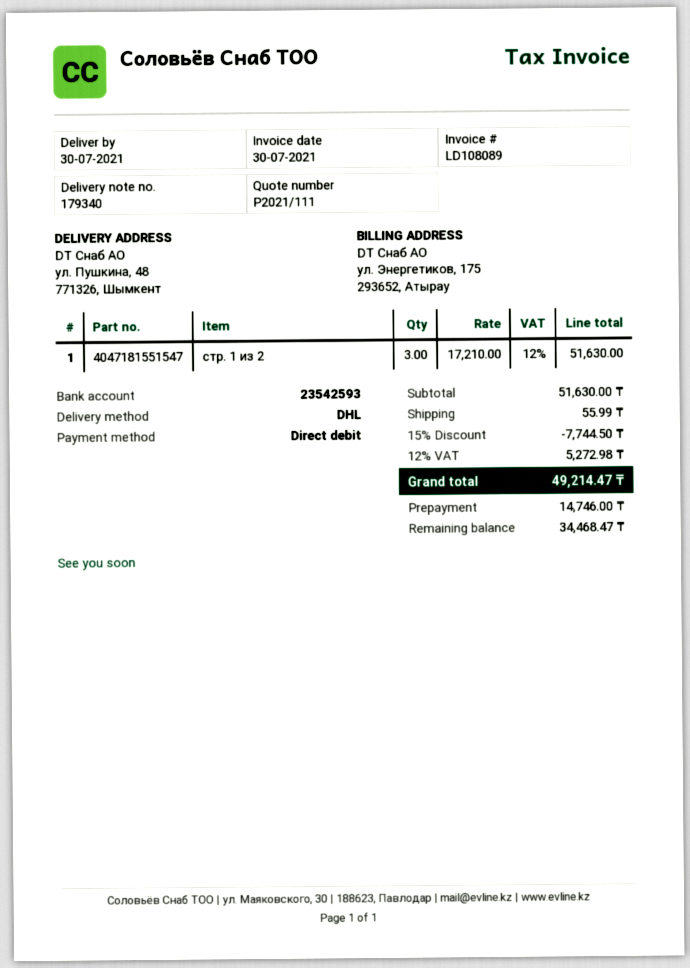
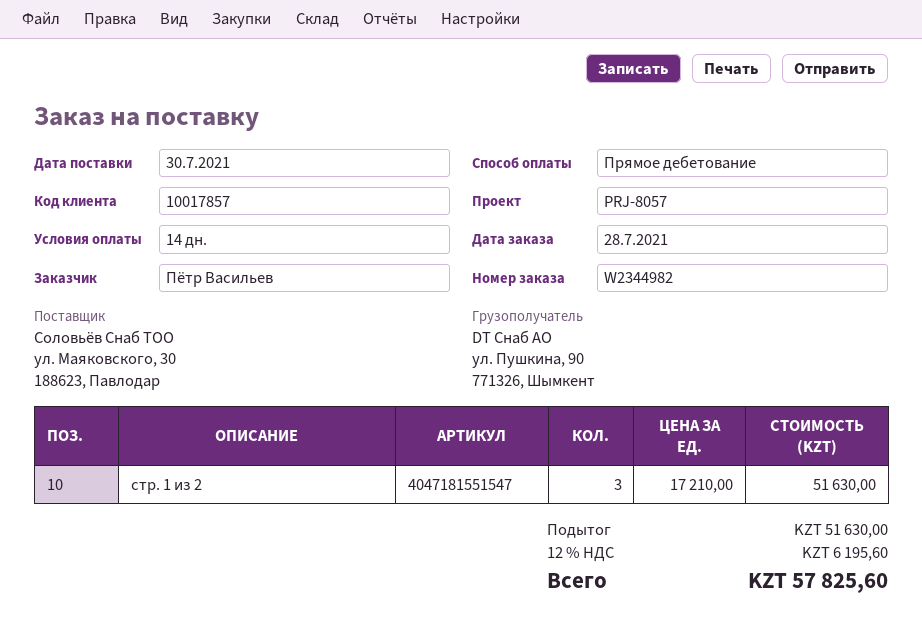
ship to: ул. Пушкина, 48, 771326, Шымкент -> ул. Пушкина, 90, 771326, Шымкент
discount: 15% = 7744.50 -> none
shipping: 55.99 -> none
tax: 12% = 5272.98 -> 12% = 6195.60
total: 49214.47 -> 57825.60

